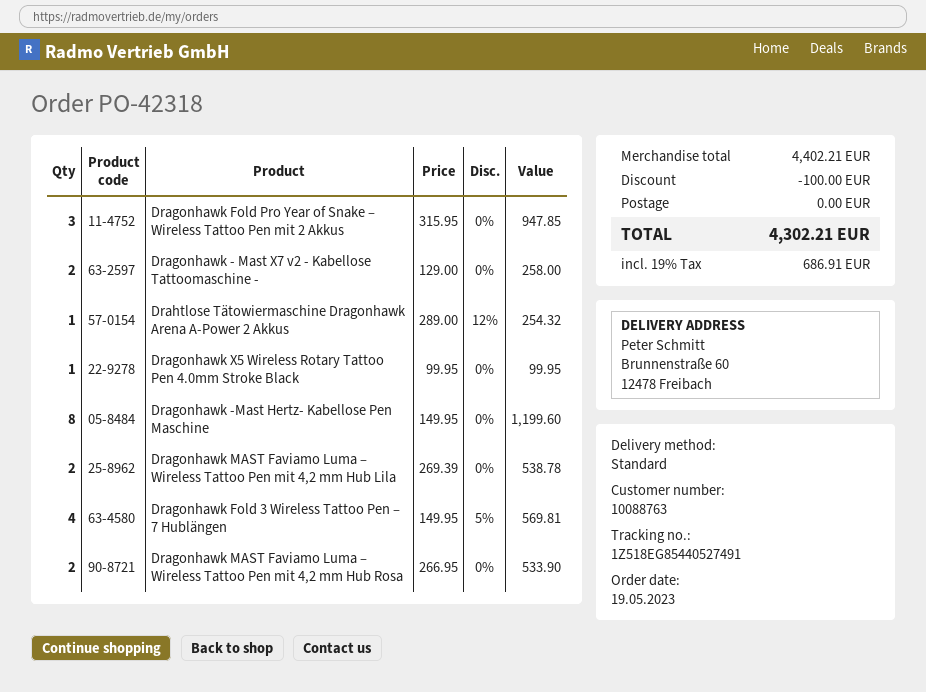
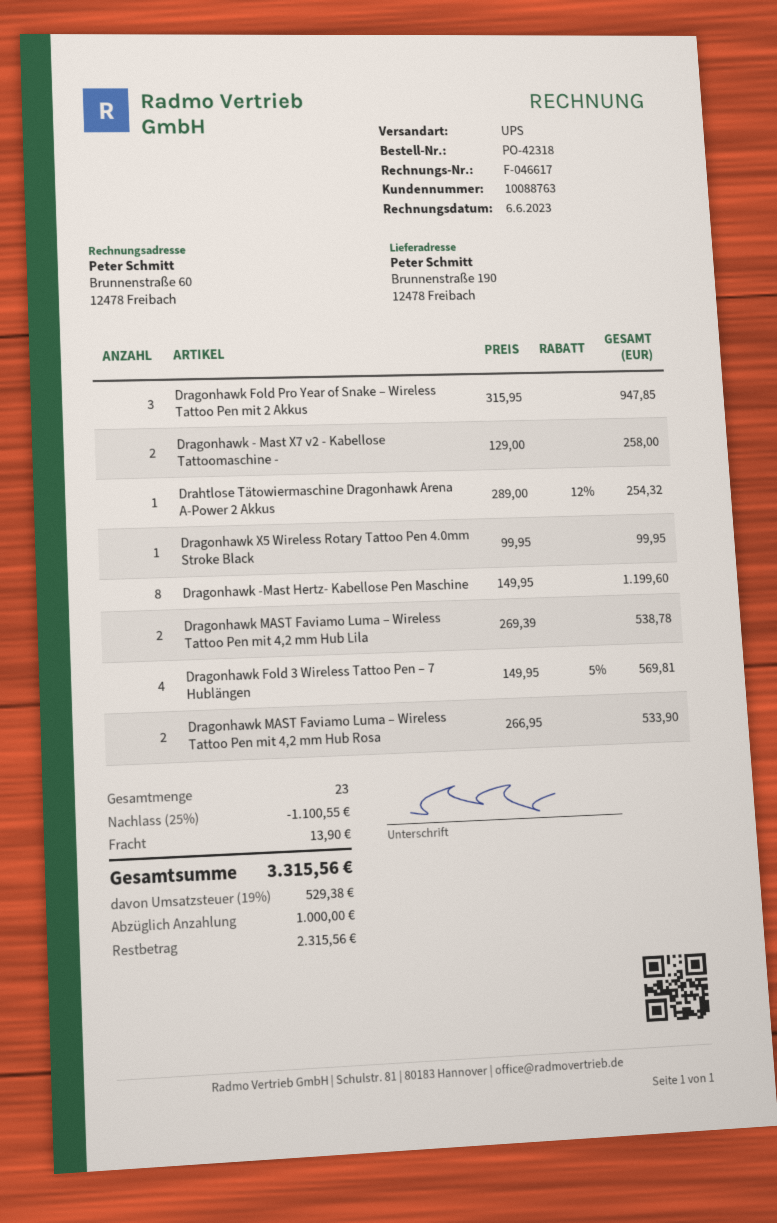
shipping method: standard -> UPS
ship to: Brunnenstraße 60, 12478 Freibach -> Brunnenstraße 190, 12478 Freibach
discount: 100.00 -> 1100.55
shipping: 0.00 -> 13.90
tax: 19% = 686.91 -> 19% = 529.38
total: 4302.21 -> 3315.56

